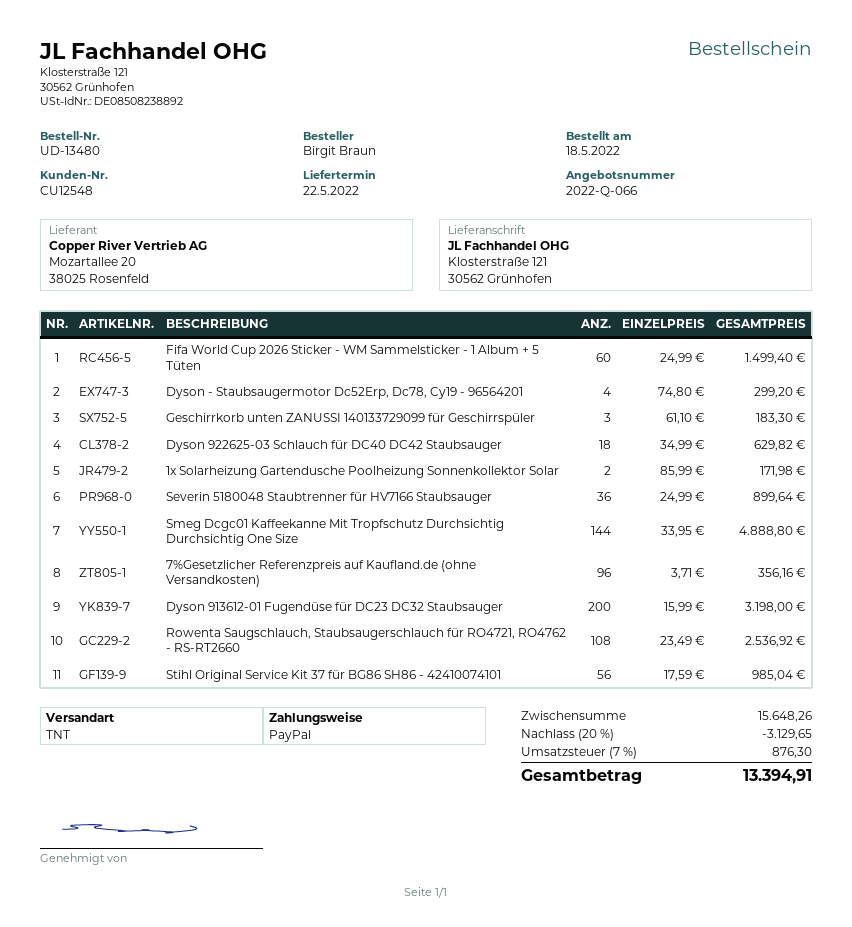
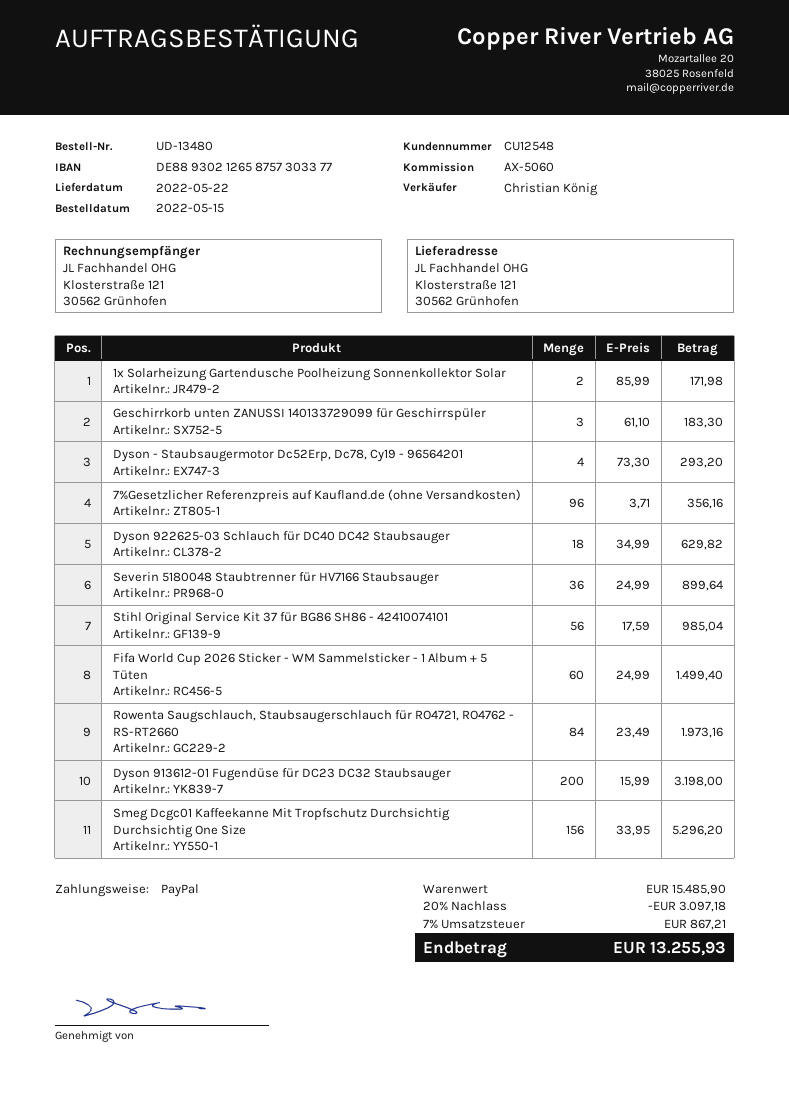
order date: 2022-05-18 -> 2022-05-15
Dyson - Staubsaugermotor Dc52Erp, Dc78, Cy19 - 96564201: 4 x 74.80 = 299.20 -> 4 x 73.30 = 293.20
Smeg Dcgc01 Kaffeekanne Mit Tropfschutz Durchsichtig Durchsichtig One Size: 144 x 33.95 = 4888.80 -> 156 x 33.95 = 5296.20
Rowenta Saugschlauch, Staubsaugerschlauch für RO4721, RO4762 - RS-RT2660: 108 x 23.49 = 2536.92 -> 84 x 23.49 = 1973.16
subtotal: 15648.26 -> 15485.90
discount: 20% = 3129.65 -> 20% = 3097.18
tax: 7% = 876.30 -> 7% = 867.21
total: 13394.91 -> 13255.93

